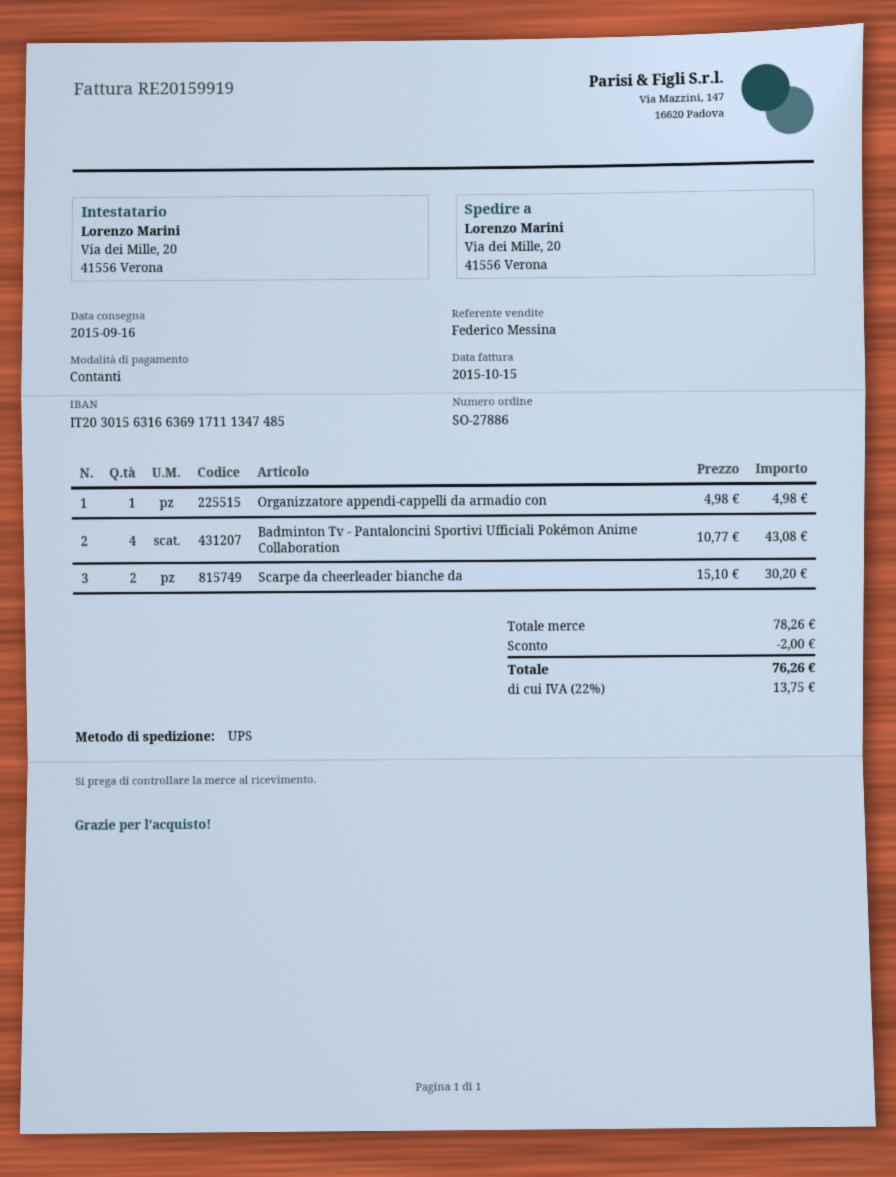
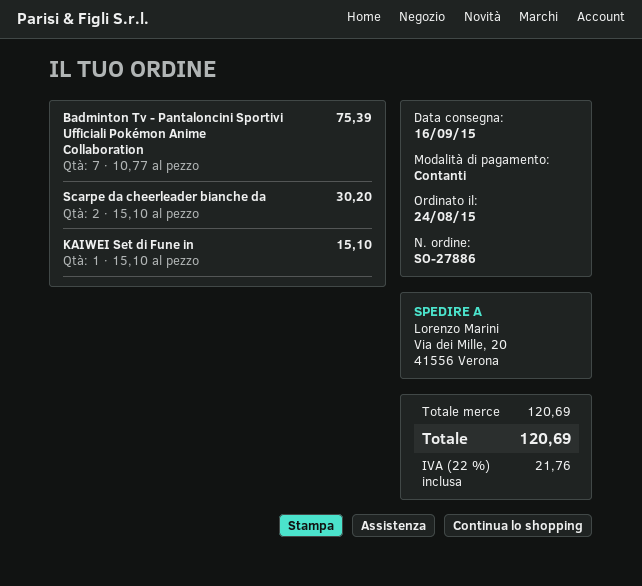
Organizzatore appendi-cappelli da armadio con: 1 x 4.98 = 4.98 -> none
Badminton Tv - Pantaloncini Sportivi Ufficiali Pokémon Anime Collaboration: 4 x 10.77 = 43.08 -> 7 x 10.77 = 75.39
KAIWEI Set di Fune in: none -> 1 x 15.10 = 15.10
subtotal: 78.26 -> 120.69
discount: 2.00 -> none
tax: 22% = 13.75 -> 22% = 21.76
total: 76.26 -> 120.69

